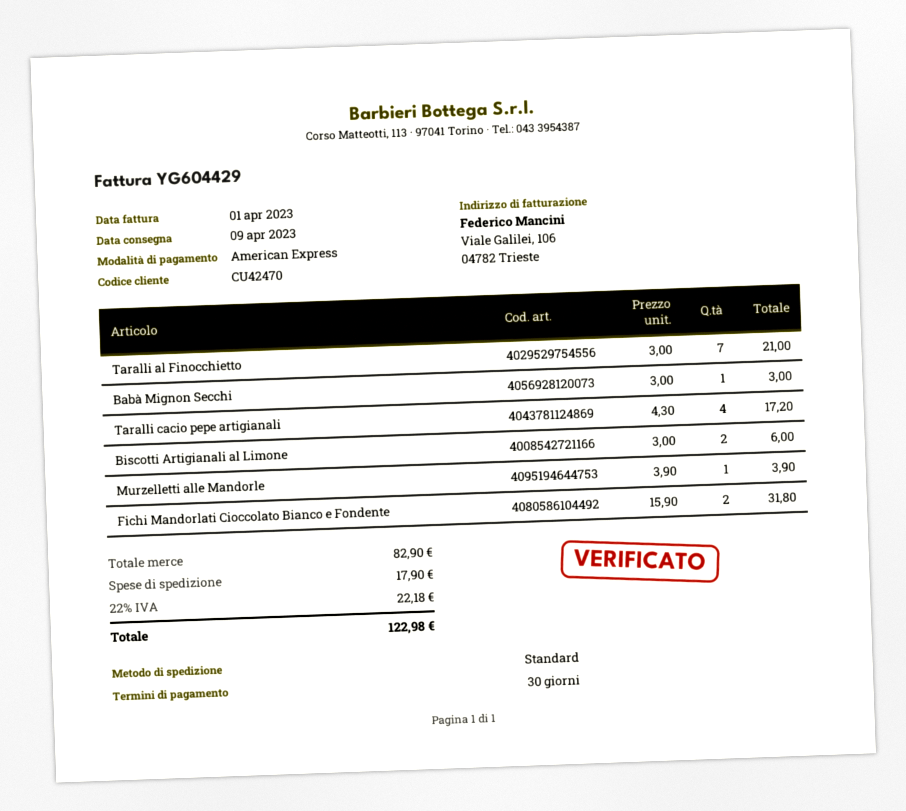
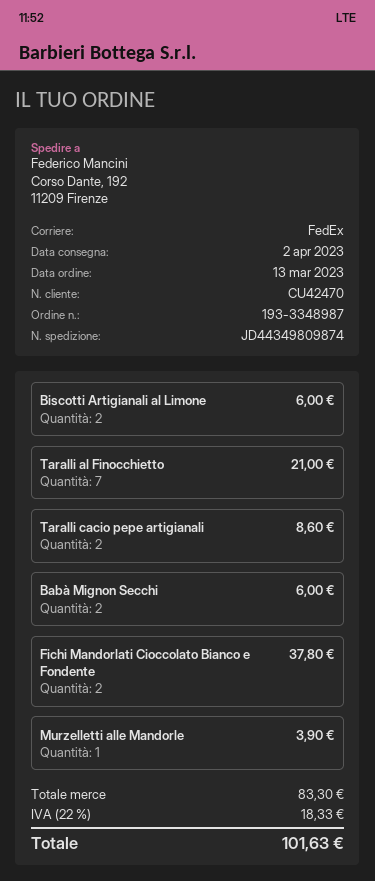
delivery date: 2023-04-09 -> 2023-04-02
shipping method: standard -> FedEx
Babà Mignon Secchi: 1 for 3.00 -> 2 for 6.00
Taralli cacio pepe artigianali: 4 for 17.20 -> 2 for 8.60
Fichi Mandorlati Cioccolato Bianco e Fondente: 2 for 31.80 -> 2 for 37.80
subtotal: 82.90 -> 83.30
shipping: 17.90 -> none
tax: 22% = 22.18 -> 22% = 18.33
total: 122.98 -> 101.63

